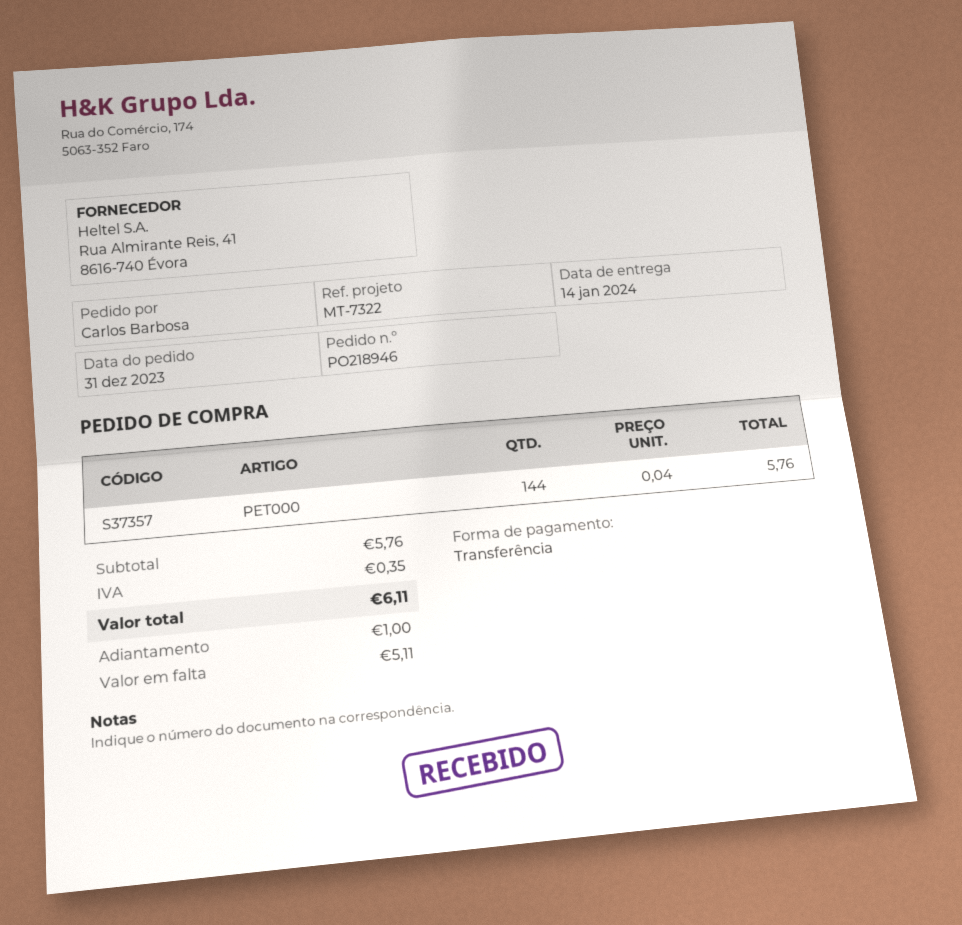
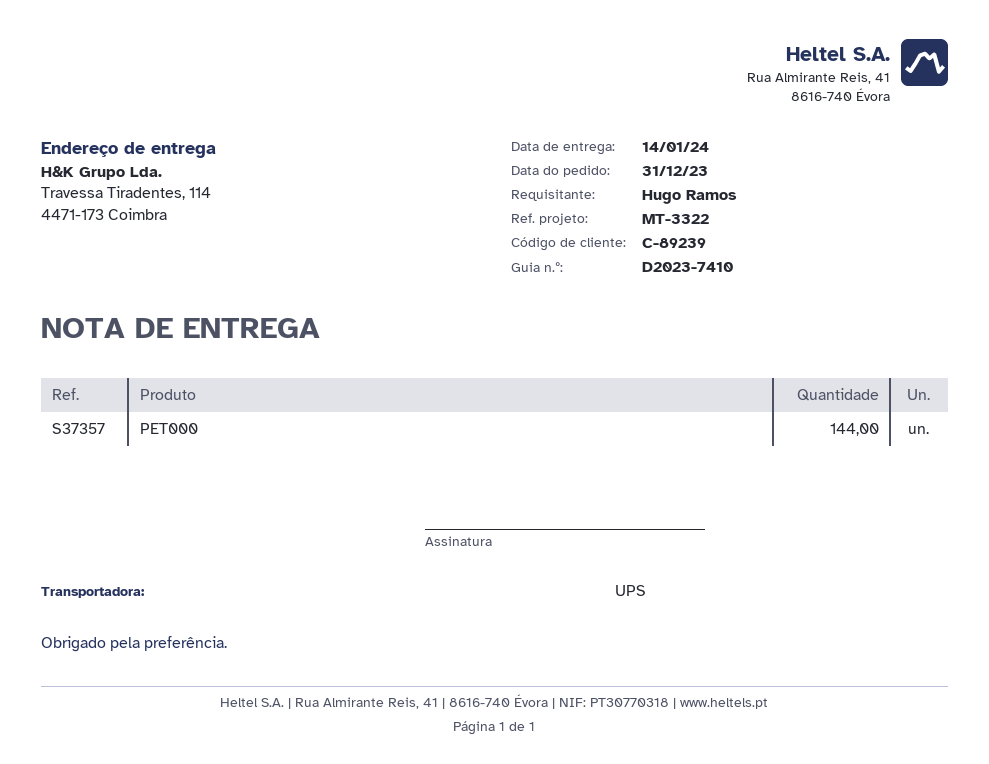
reference: MT-7322 -> MT-3322
ordered by: Carlos Barbosa -> Hugo Ramos

